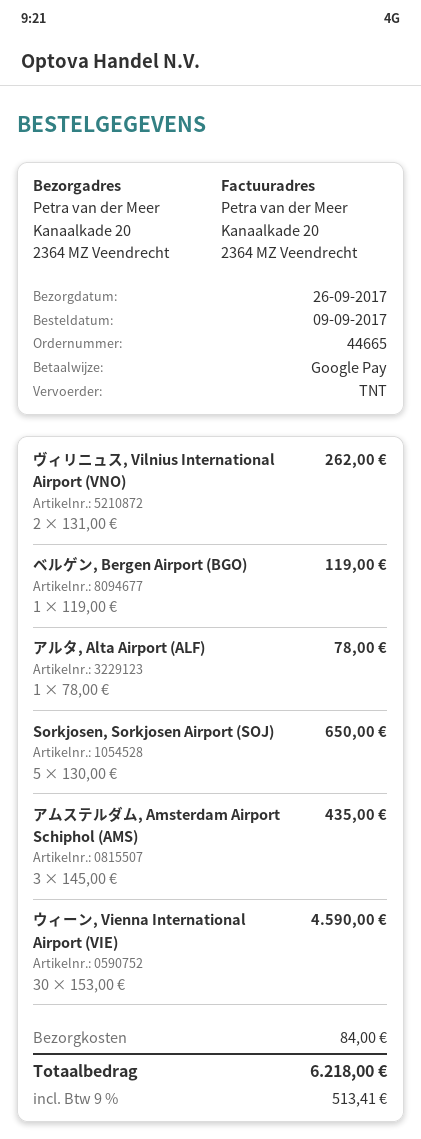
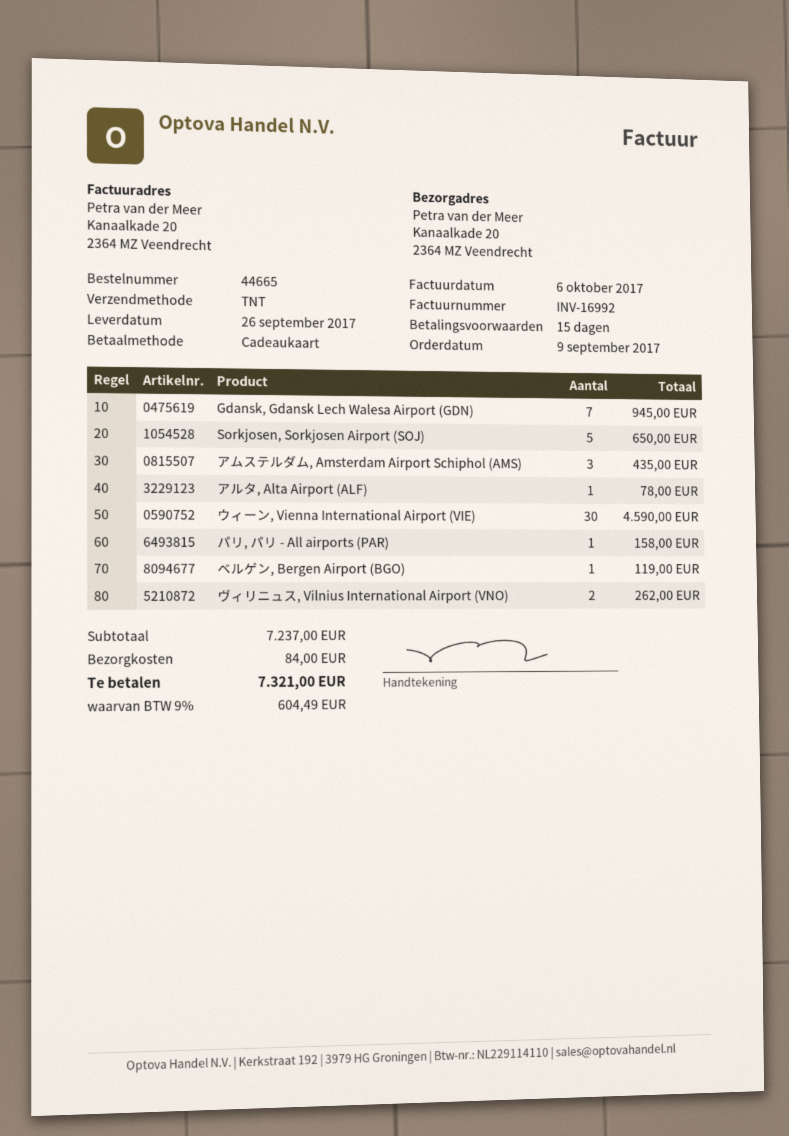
payment method: Google Pay -> gift card
Gdansk, Gdansk Lech Walesa Airport (GDN): none -> 7 for 945.00
パリ, パリ - All airports (PAR): none -> 1 for 158.00
tax: 9% = 513.41 -> 9% = 604.49
total: 6218.00 -> 7321.00

